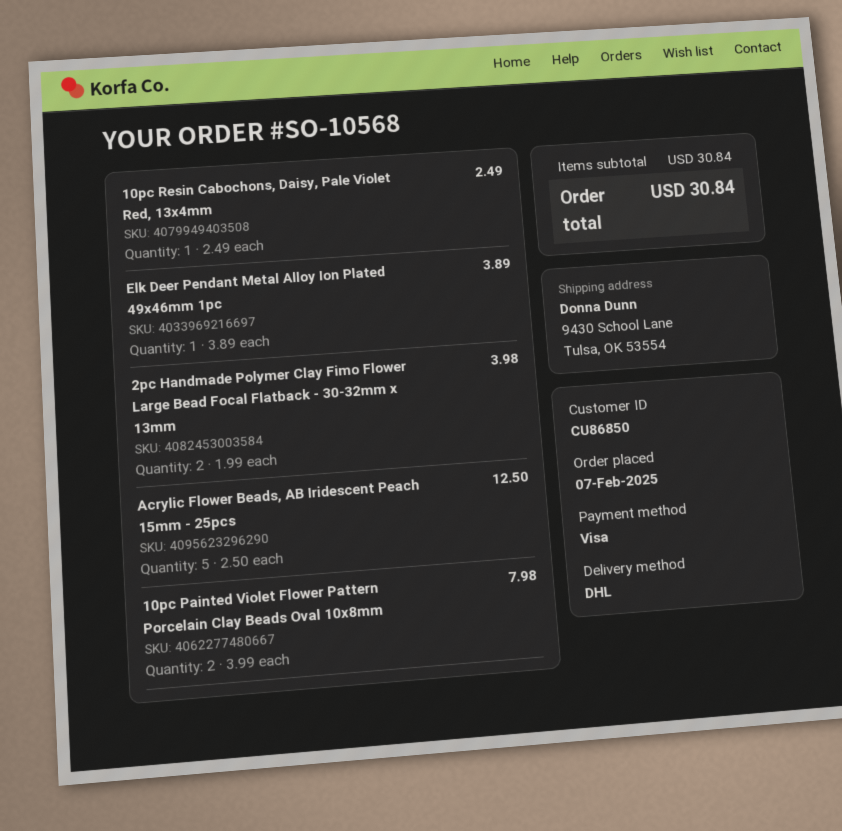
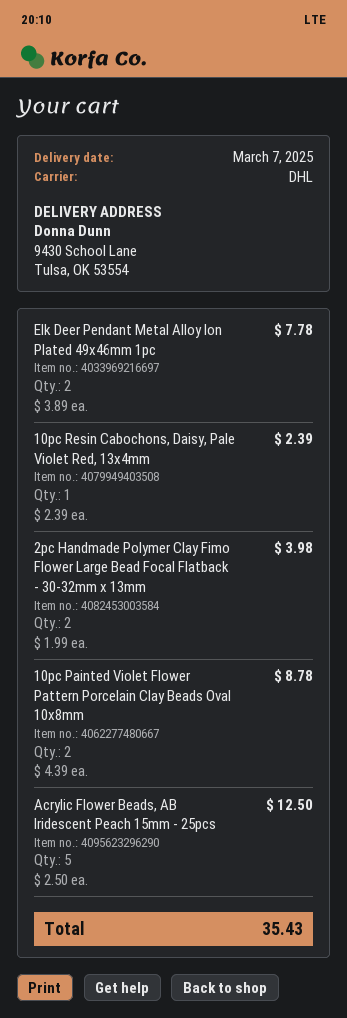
10pc Resin Cabochons, Daisy, Pale Violet Red, 13x4mm: 1 x 2.49 = 2.49 -> 1 x 2.39 = 2.39
Elk Deer Pendant Metal Alloy Ion Plated 49x46mm 1pc: 1 x 3.89 = 3.89 -> 2 x 3.89 = 7.78
10pc Painted Violet Flower Pattern Porcelain Clay Beads Oval 10x8mm: 2 x 3.99 = 7.98 -> 2 x 4.39 = 8.78
total: 30.84 -> 35.43

